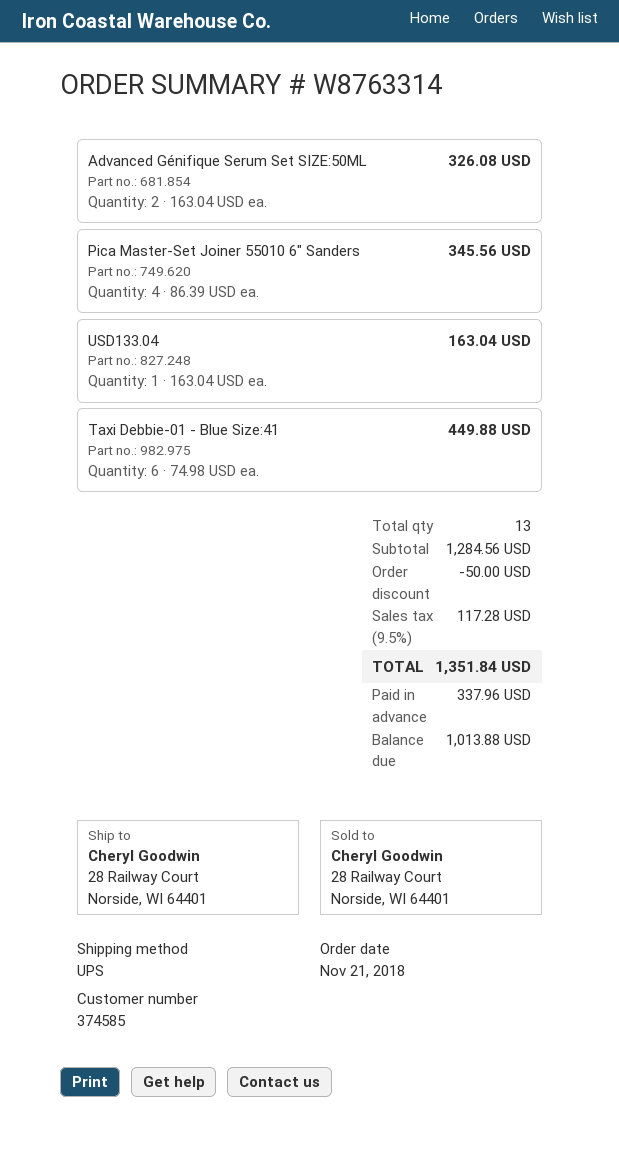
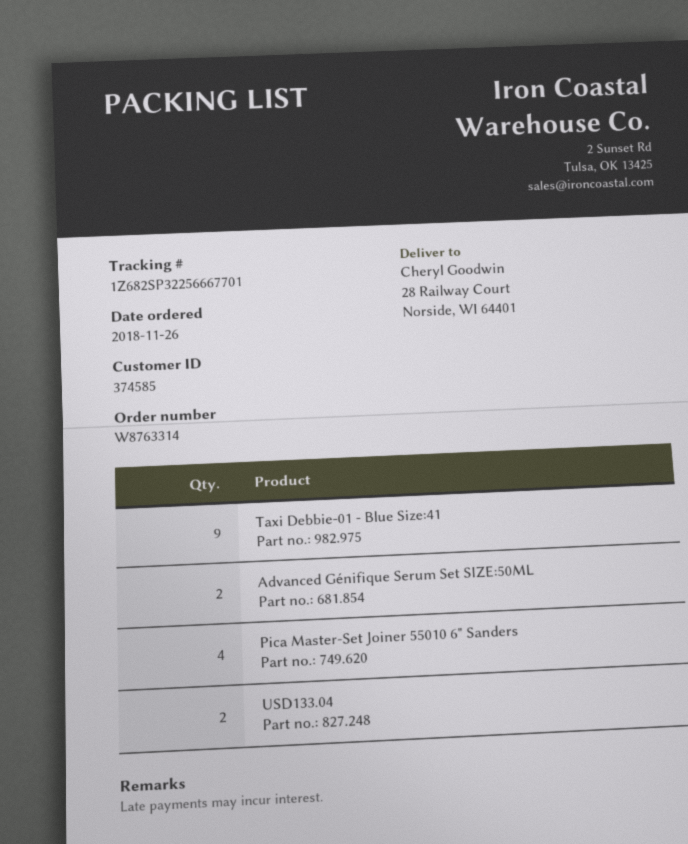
order date: 2018-11-21 -> 2018-11-26
USD133.04: 1 -> 2
Taxi Debbie-01 - Blue Size:41: 6 -> 9

